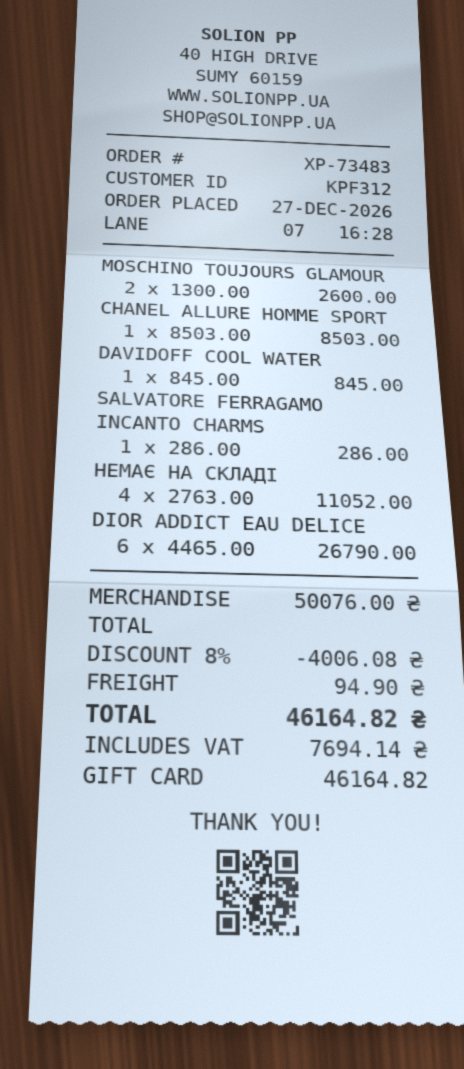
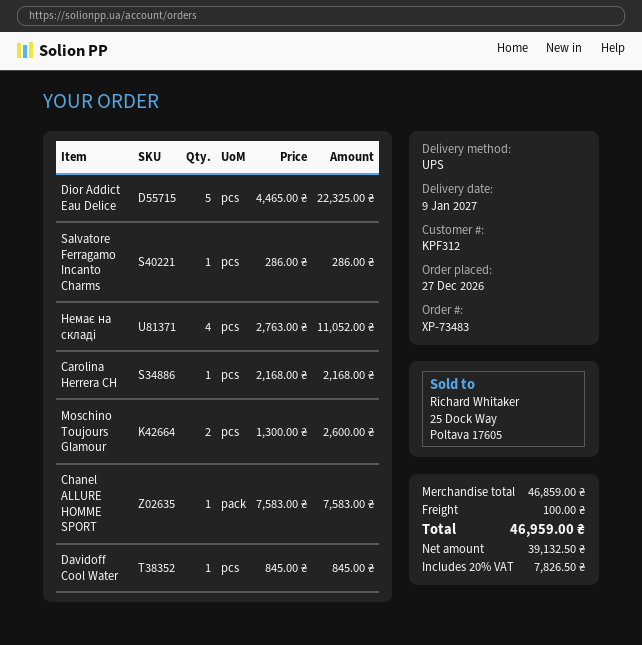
CHANEL ALLURE HOMME SPORT: 1 x 8503.00 = 8503.00 -> 1 x 7583.00 = 7583.00
DIOR ADDICT EAU DELICE: 6 x 4465.00 = 26790.00 -> 5 x 4465.00 = 22325.00
Carolina Herrera CH: none -> 1 x 2168.00 = 2168.00
subtotal: 50076.00 -> 46859.00
discount: 8% = 4006.08 -> none
shipping: 94.90 -> 100.00
tax: 7694.14 -> 7826.50
total: 46164.82 -> 46959.00

